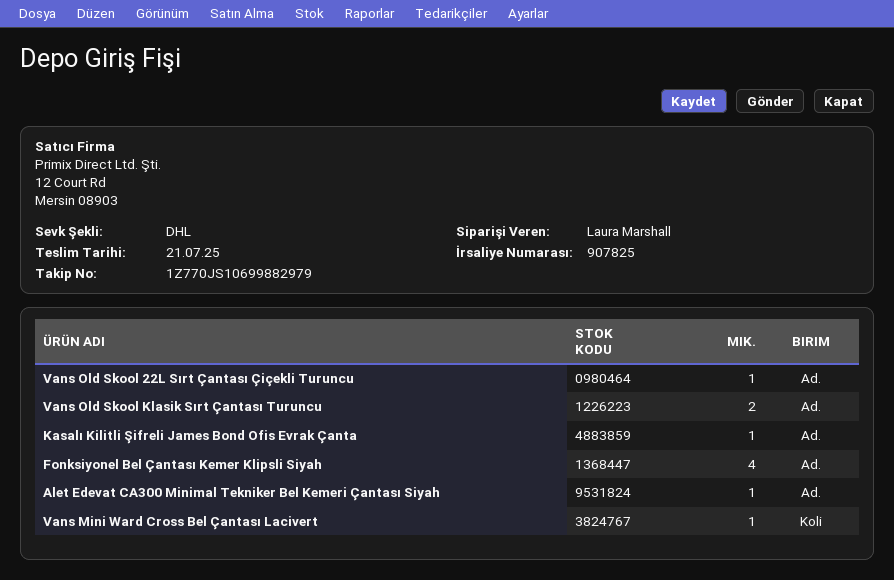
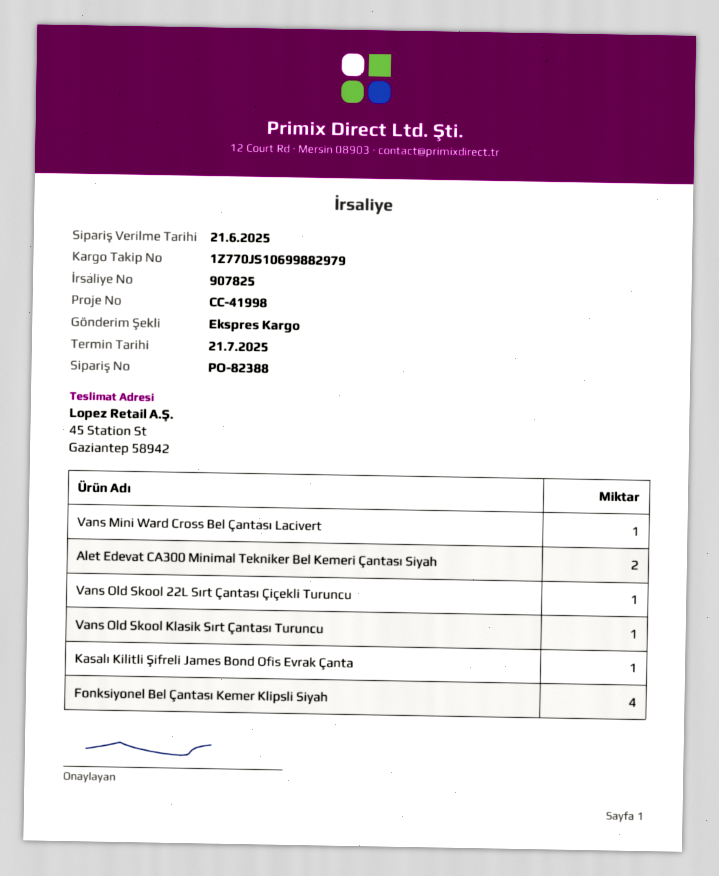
shipping method: DHL -> express
Vans Old Skool Klasik Sırt Çantası Turuncu: 2 -> 1
Alet Edevat CA300 Minimal Tekniker Bel Kemeri Çantası Siyah: 1 -> 2

